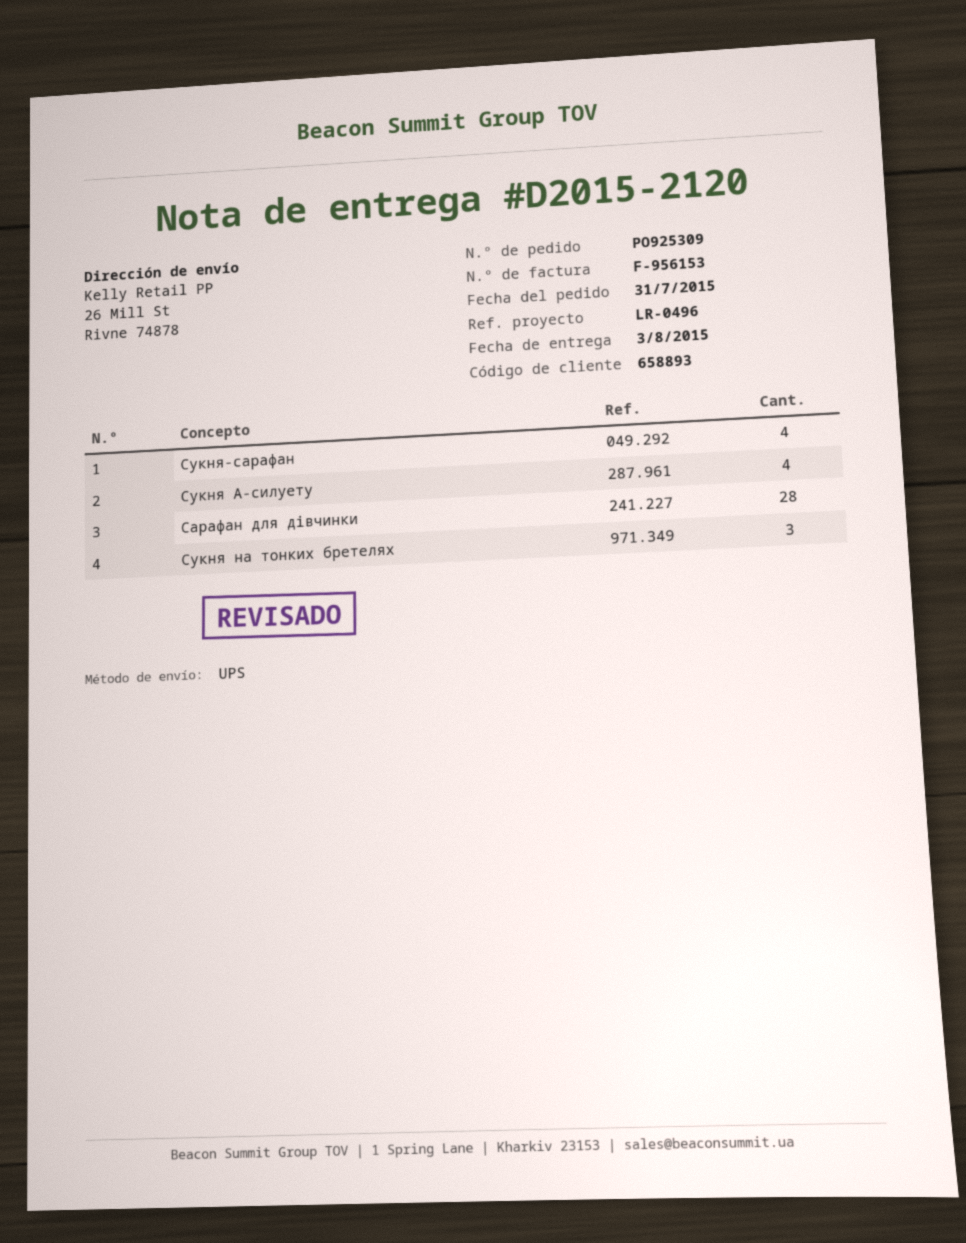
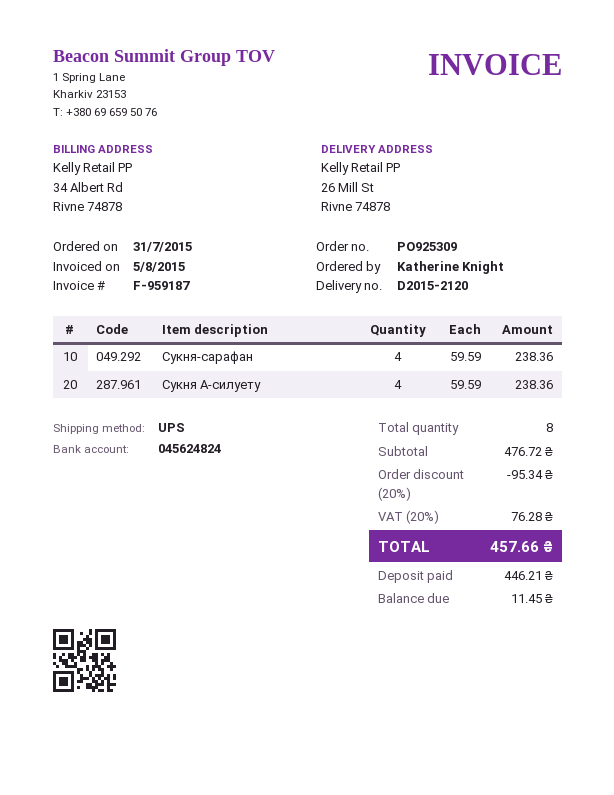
invoice number: F-956153 -> F-959187
Сарафан для дівчинки: 28 -> none
Сукня на тонких бретелях: 3 -> none

